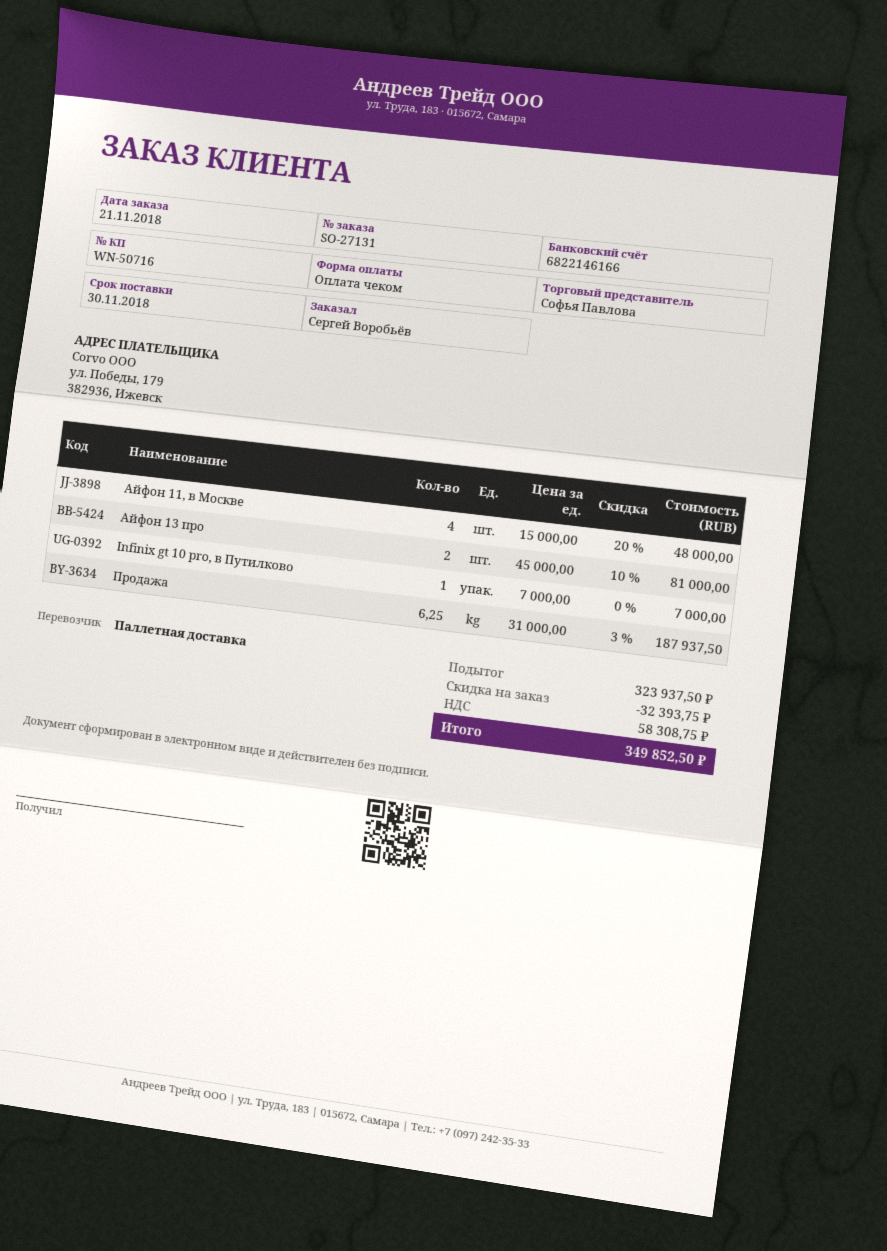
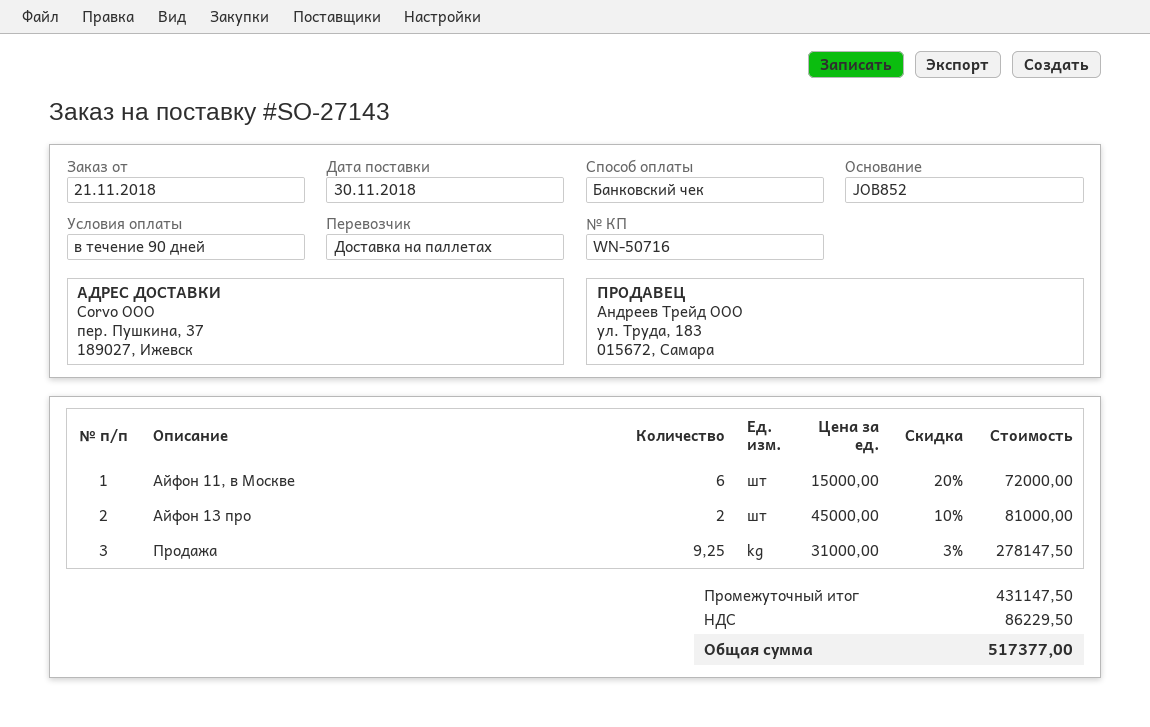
order number: SO-27131 -> SO-27143
Айфон 11, в Москве: 4 x 15000.00 - 20% = 48000.00 -> 6 x 15000.00 - 20% = 72000.00
Infinix gt 10 pro, в Путилково: 1 x 7000.00 = 7000.00 -> none
Продажа: 6.25 x 31000.00 - 3% = 187937.50 -> 9.25 x 31000.00 - 3% = 278147.50
subtotal: 323937.50 -> 431147.50
discount: 32393.75 -> none
tax: 58308.75 -> 86229.50
total: 349852.50 -> 517377.00

